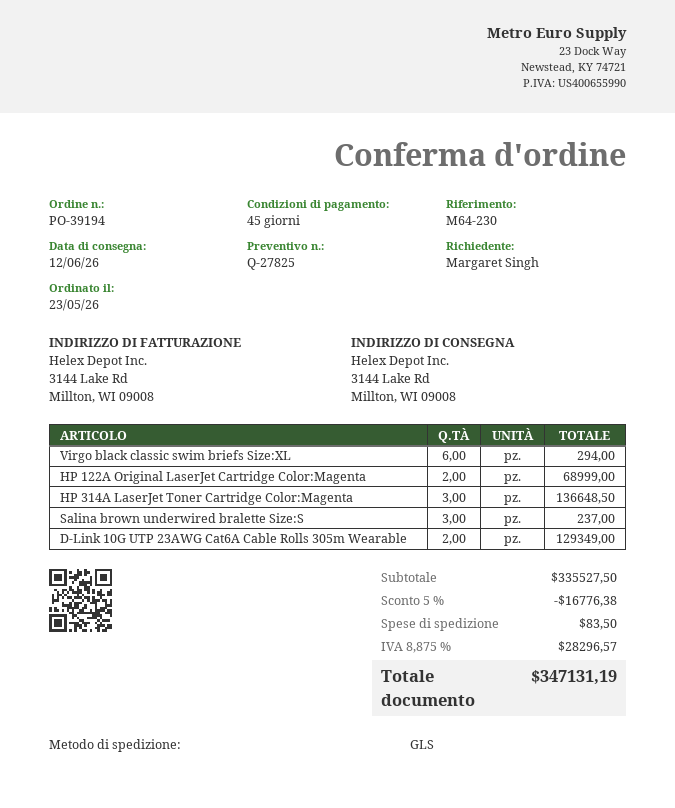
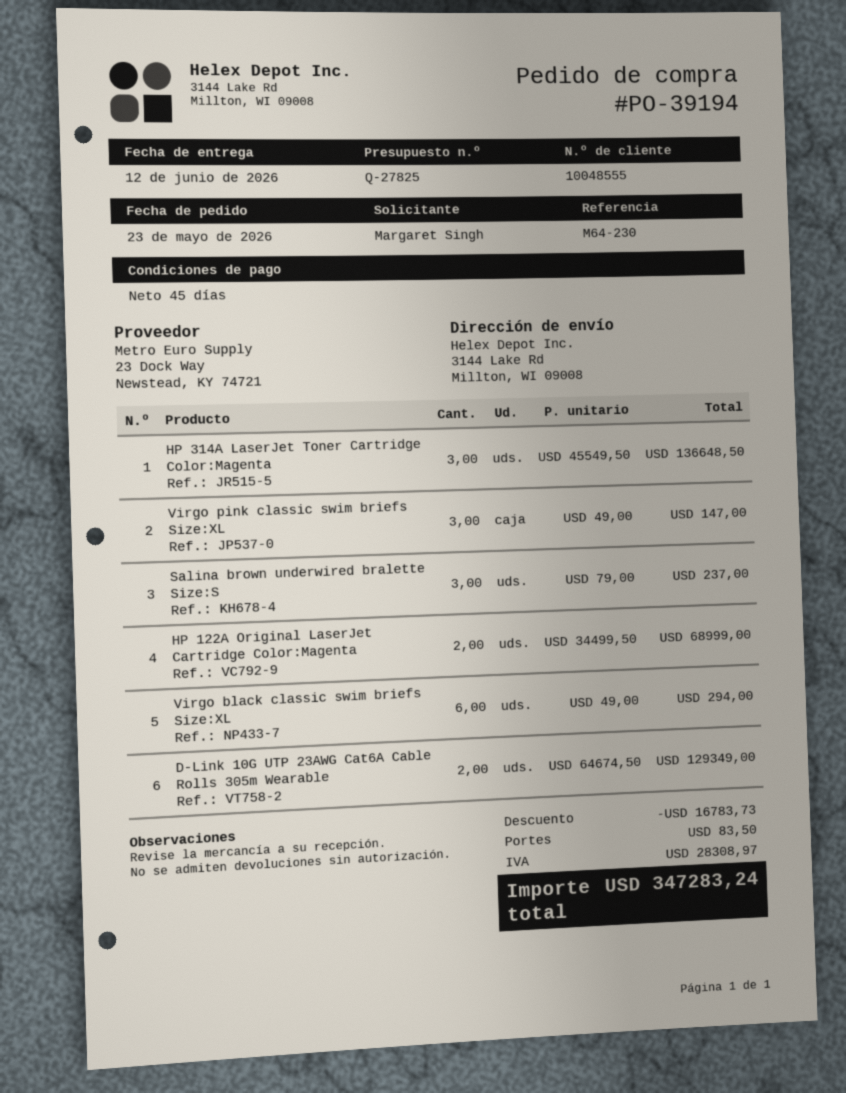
Virgo pink classic swim briefs Size:XL: none -> 3 for 147.00
discount: 16776.38 -> 16783.73
tax: 28296.57 -> 28308.97
total: 347131.19 -> 347283.24

